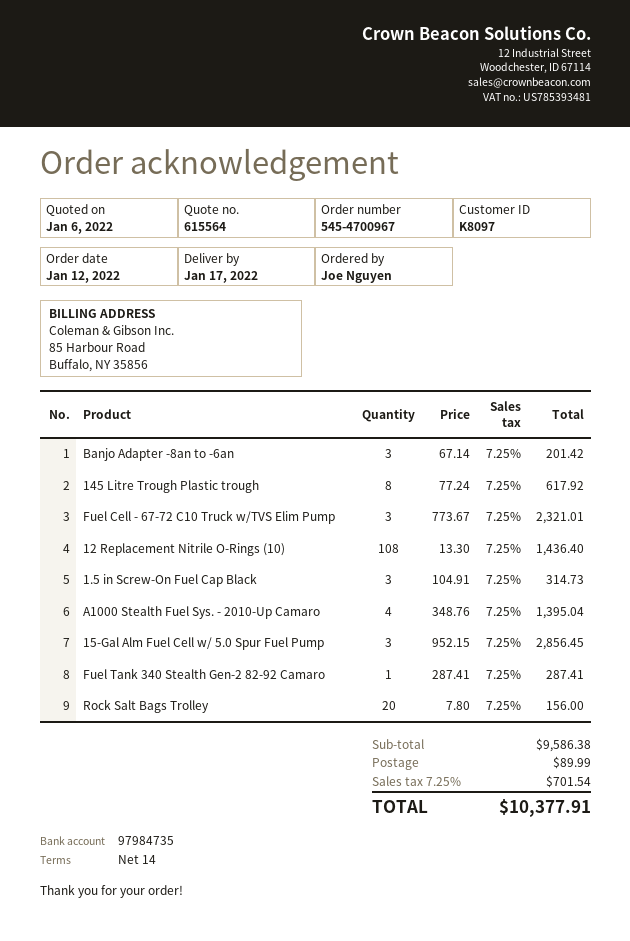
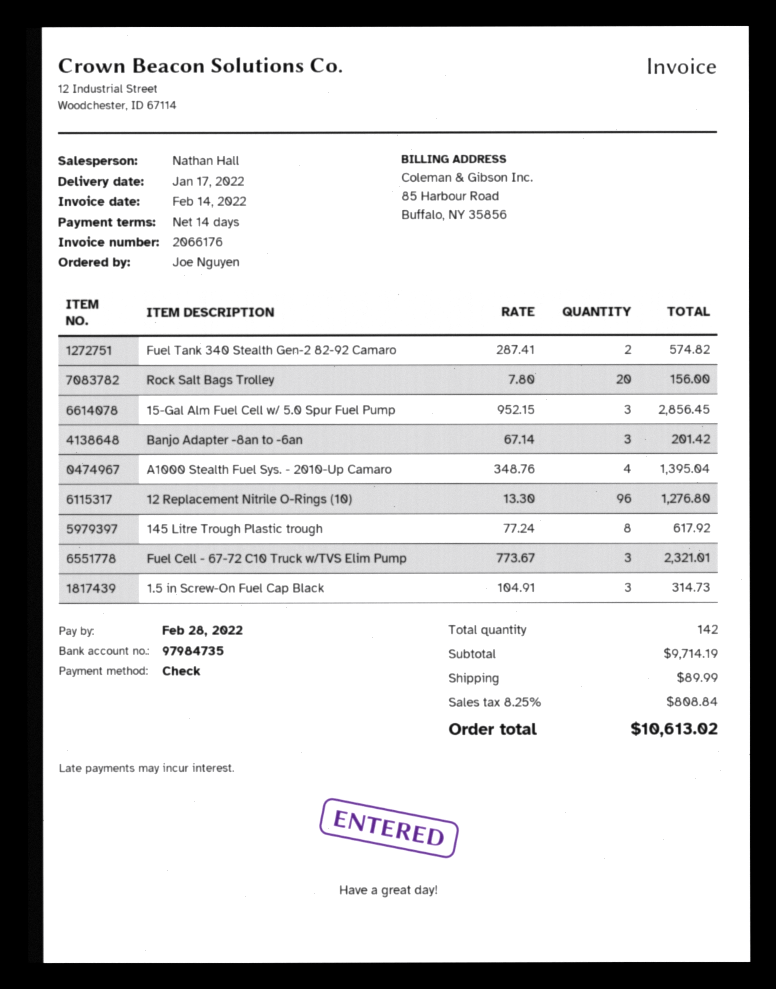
12 Replacement Nitrile O-Rings (10): 108 x 13.30 = 1436.40 -> 96 x 13.30 = 1276.80
Fuel Tank 340 Stealth Gen-2 82-92 Camaro: 1 x 287.41 = 287.41 -> 2 x 287.41 = 574.82
subtotal: 9586.38 -> 9714.19
tax: 7.25% = 701.54 -> 8.25% = 808.84
total: 10377.91 -> 10613.02

